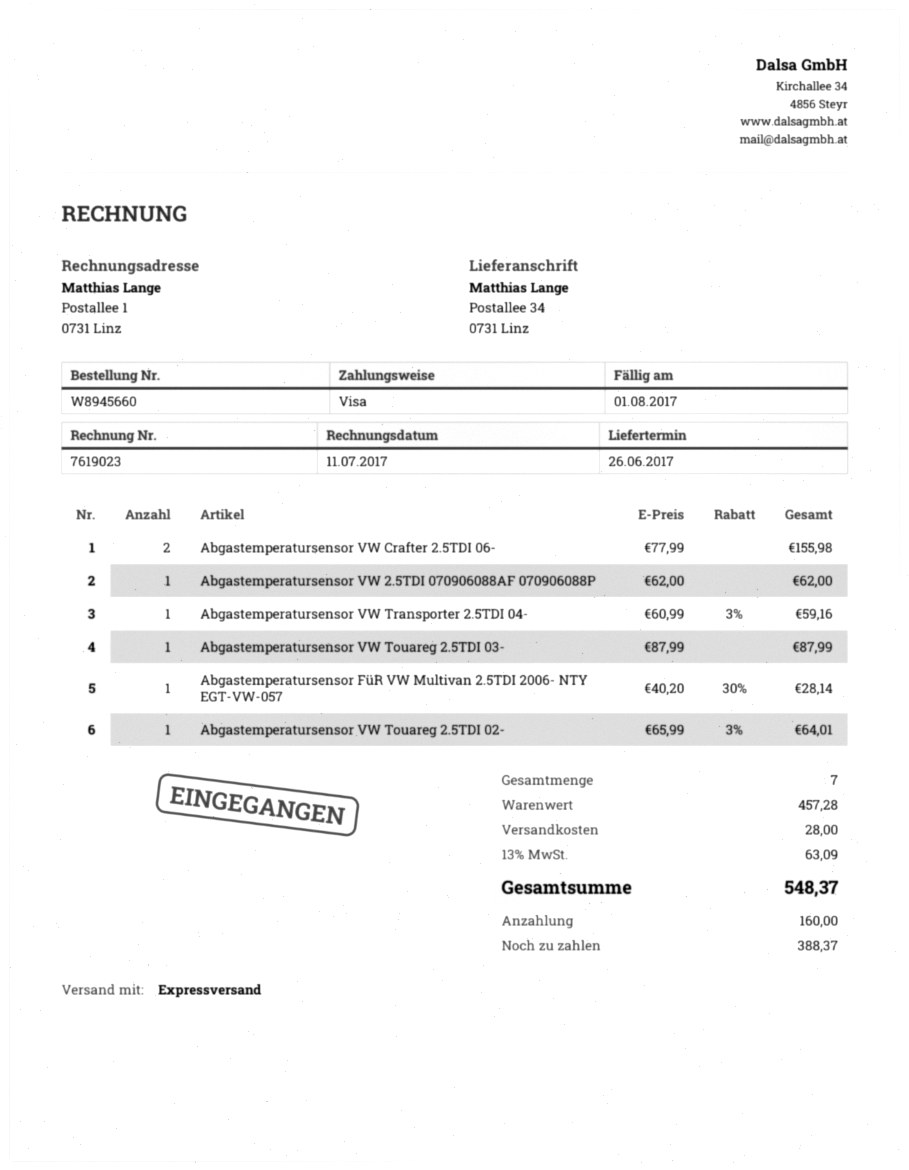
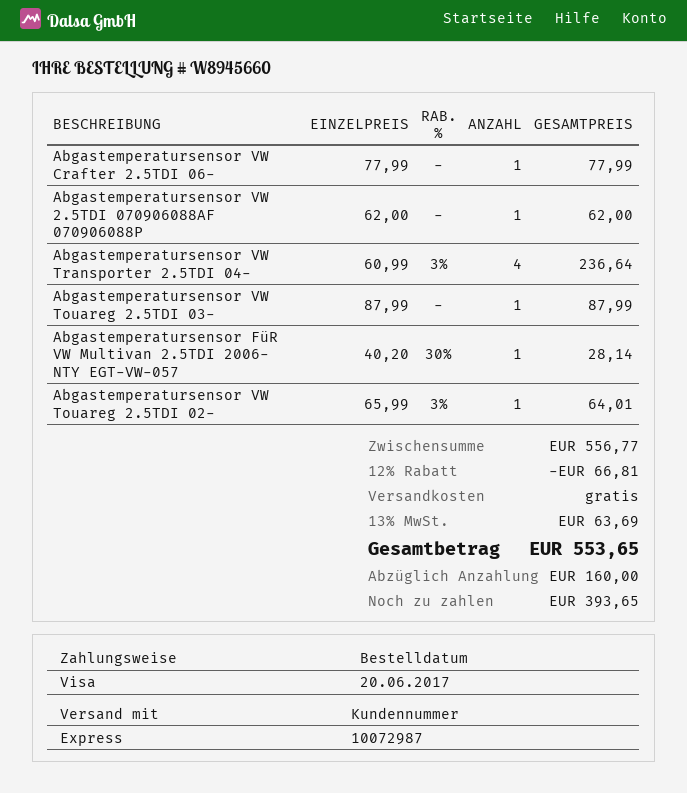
Abgastemperatursensor VW Crafter 2.5TDI 06-: 2 x 77.99 = 155.98 -> 1 x 77.99 = 77.99
Abgastemperatursensor VW Transporter 2.5TDI 04-: 1 x 60.99 - 3% = 59.16 -> 4 x 60.99 - 3% = 236.64
subtotal: 457.28 -> 556.77
discount: none -> 12% = 66.81
shipping: 28.00 -> 0.00
tax: 13% = 63.09 -> 13% = 63.69
total: 548.37 -> 553.65
balance: 388.37 -> 393.65

